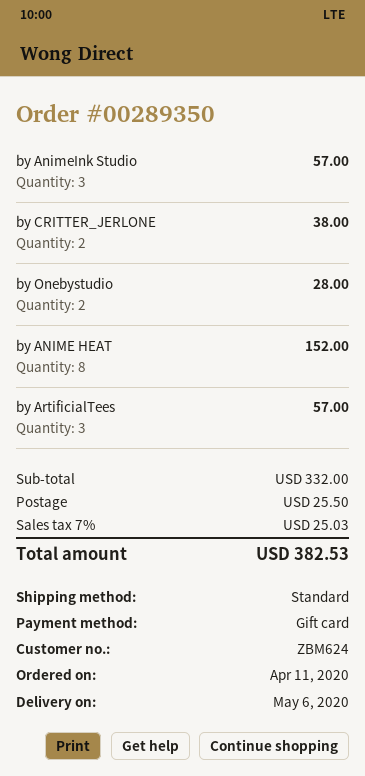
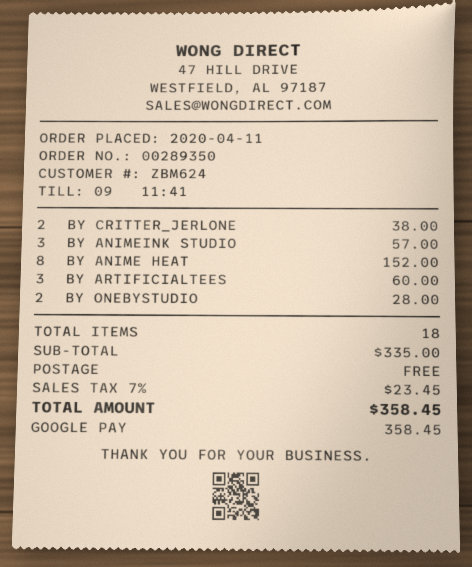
payment method: gift card -> Google Pay
by ArtificialTees: 3 for 57.00 -> 3 for 60.00
subtotal: 332.00 -> 335.00
shipping: 25.50 -> 0.00
tax: 7% = 25.03 -> 7% = 23.45
total: 382.53 -> 358.45

